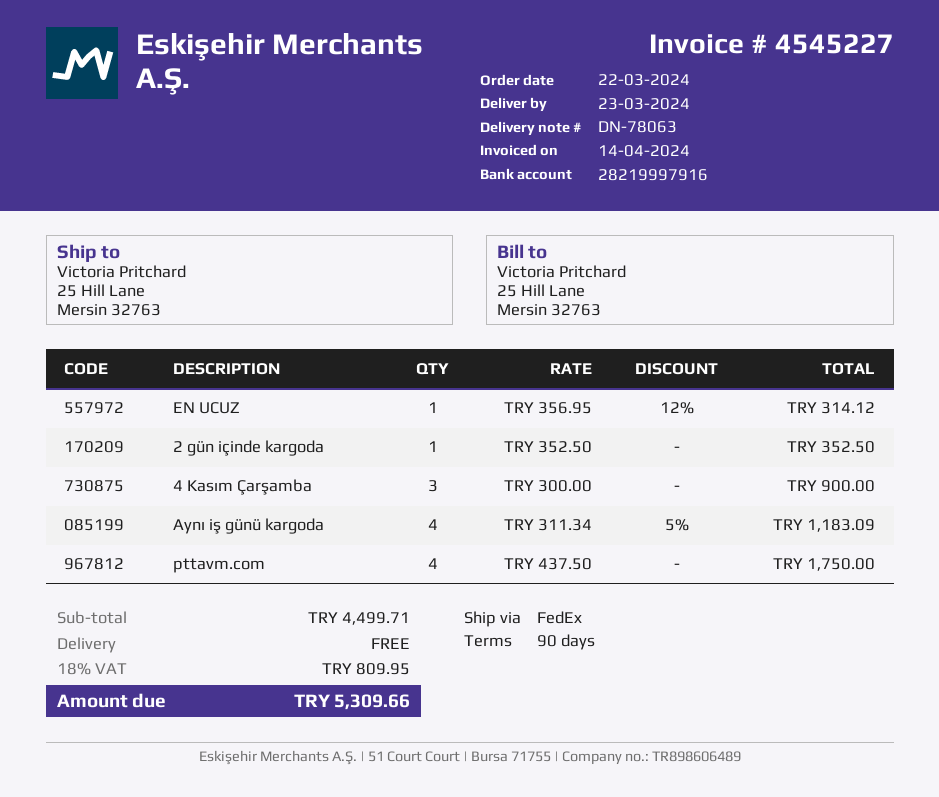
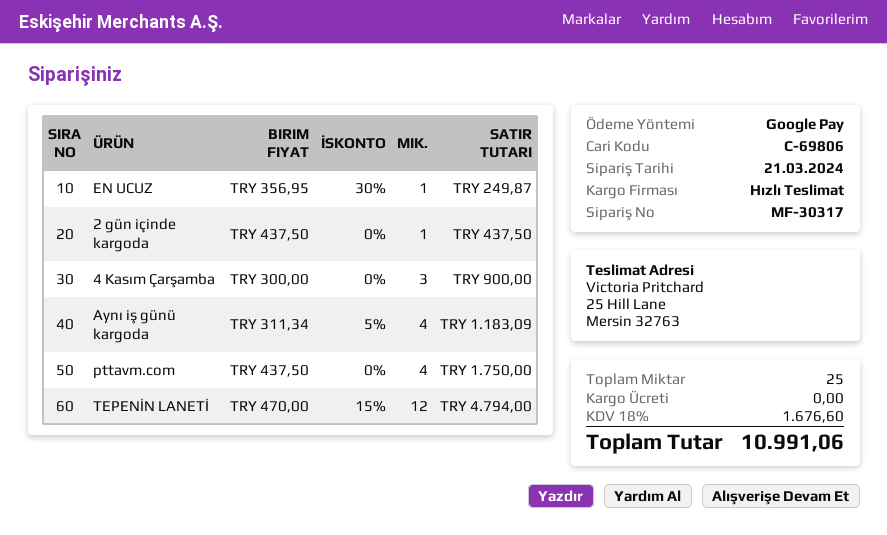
order date: 2024-03-22 -> 2024-03-21
shipping method: FedEx -> express
EN UCUZ: 1 x 356.95 - 12% = 314.12 -> 1 x 356.95 - 30% = 249.87
2 gün içinde kargoda: 1 x 352.50 = 352.50 -> 1 x 437.50 = 437.50
TEPENİN LANETİ: none -> 12 x 470.00 - 15% = 4794.00
tax: 18% = 809.95 -> 18% = 1676.60
total: 5309.66 -> 10991.06

